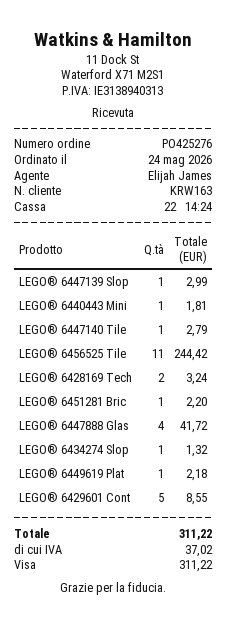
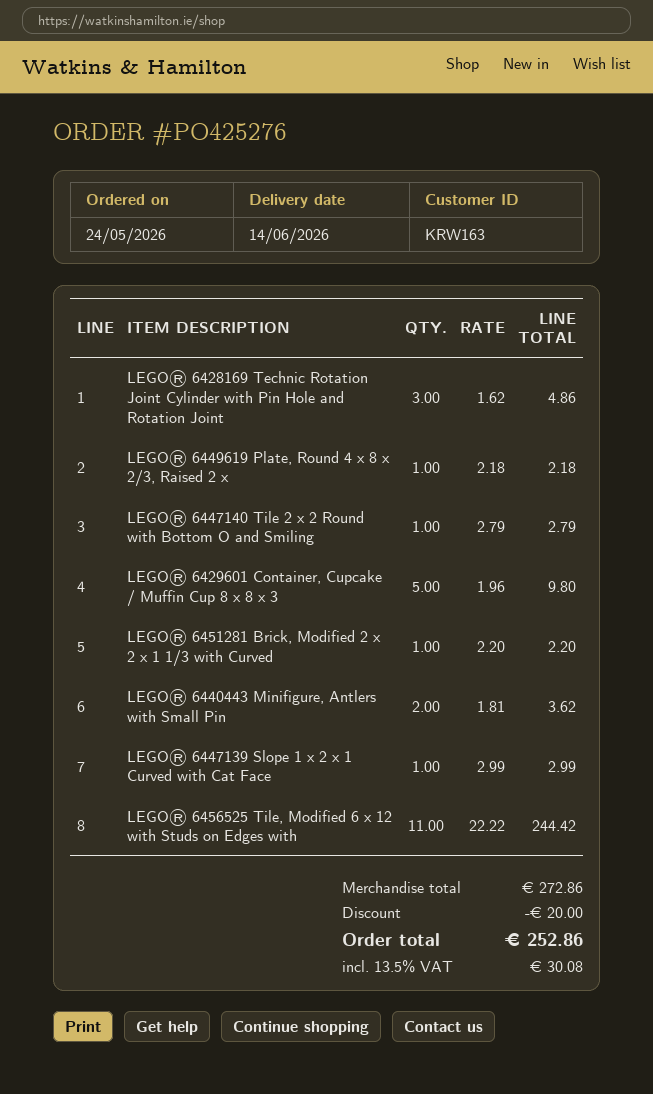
LEGO® 6440443 Mini: 1 for 1.81 -> 2 for 3.62
LEGO® 6428169 Tech: 2 for 3.24 -> 3 for 4.86
LEGO® 6447888 Glas: 4 for 41.72 -> none
LEGO® 6434274 Slop: 1 for 1.32 -> none
LEGO® 6429601 Cont: 5 for 8.55 -> 5 for 9.80
discount: none -> 20.00
tax: 37.02 -> 30.08
total: 311.22 -> 252.86

